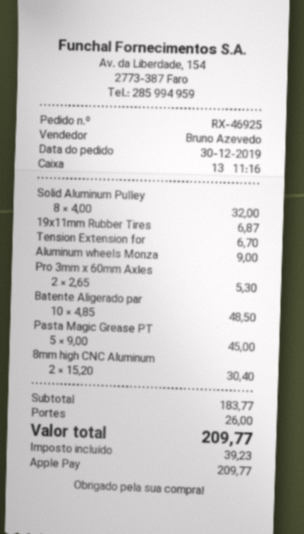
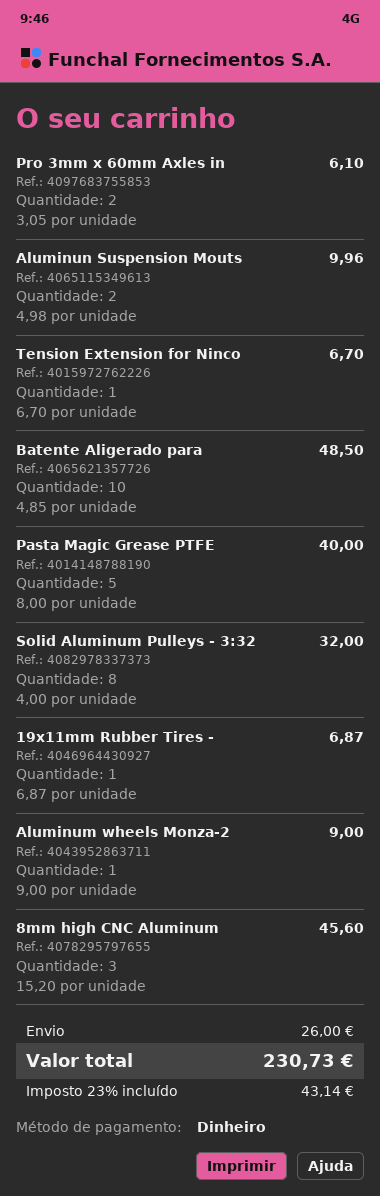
payment method: Apple Pay -> cash
Pro 3mm x 60mm Axles: 2 x 2.65 = 5.30 -> 2 x 3.05 = 6.10
Pasta Magic Grease PT: 5 x 9.00 = 45.00 -> 5 x 8.00 = 40.00
8mm high CNC Aluminum: 2 x 15.20 = 30.40 -> 3 x 15.20 = 45.60
Aluminun Suspension Mouts: none -> 2 x 4.98 = 9.96
tax: 39.23 -> 43.14
total: 209.77 -> 230.73

